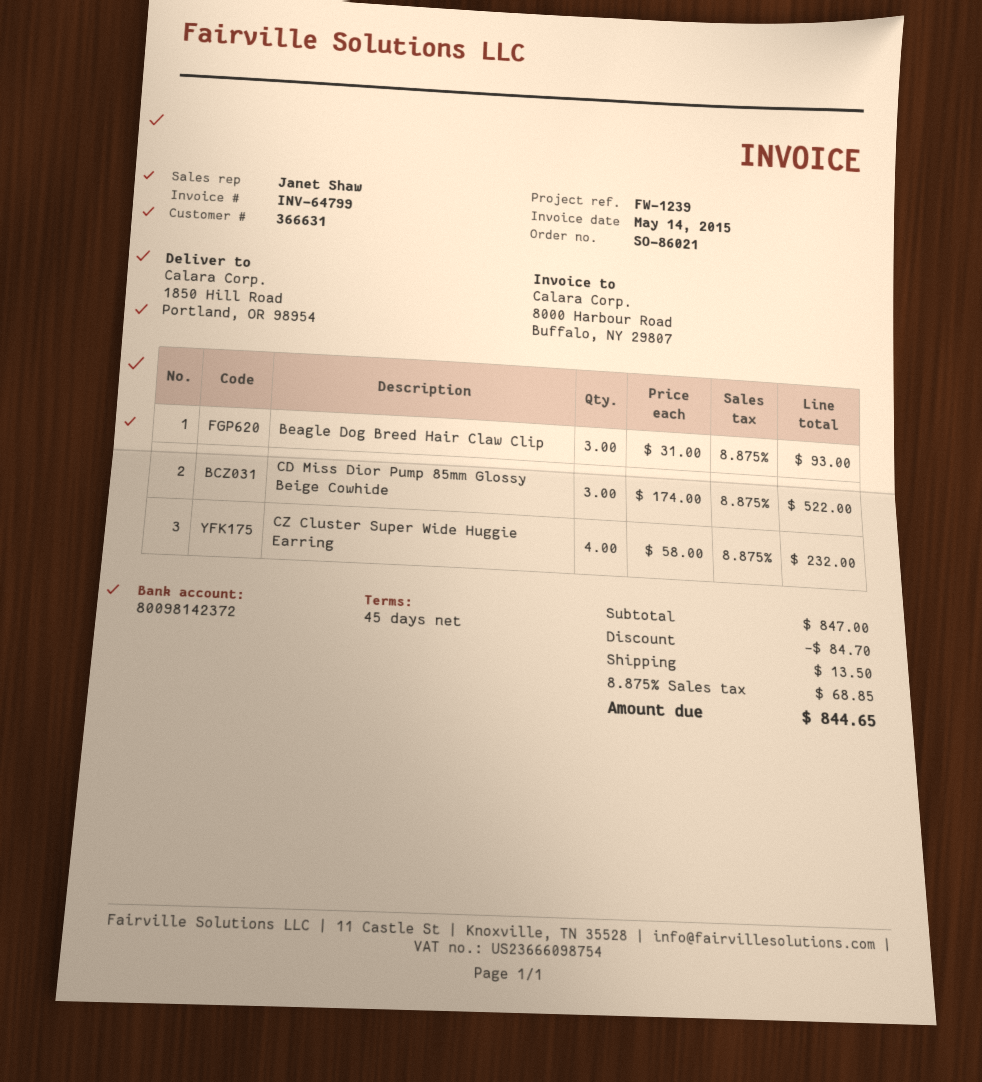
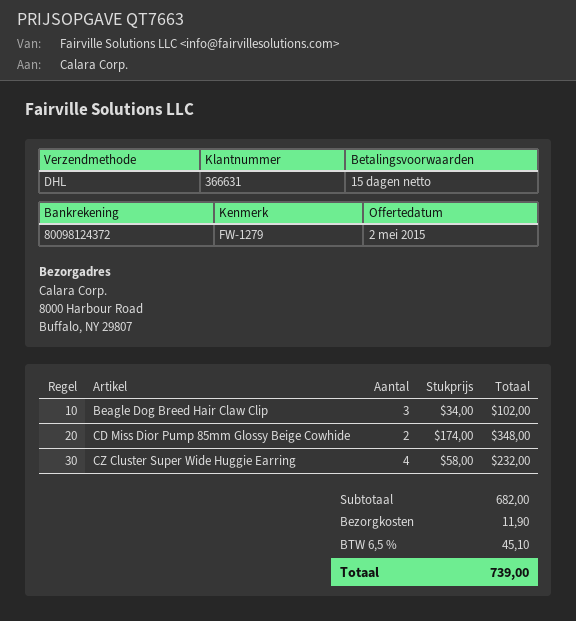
payment terms: 45 days -> 15 days
reference: FW-1239 -> FW-1279
bank account: 80098142372 -> 80098124372
ship to: 1850 Hill Road, Portland, OR 98954 -> 8000 Harbour Road, Buffalo, NY 29807
Beagle Dog Breed Hair Claw Clip: 3 x 31.00 = 93.00 -> 3 x 34.00 = 102.00
CD Miss Dior Pump 85mm Glossy Beige Cowhide: 3 x 174.00 = 522.00 -> 2 x 174.00 = 348.00
subtotal: 847.00 -> 682.00
discount: 84.70 -> none
shipping: 13.50 -> 11.90
tax: 8.875% = 68.85 -> 6.5% = 45.10
total: 844.65 -> 739.00

